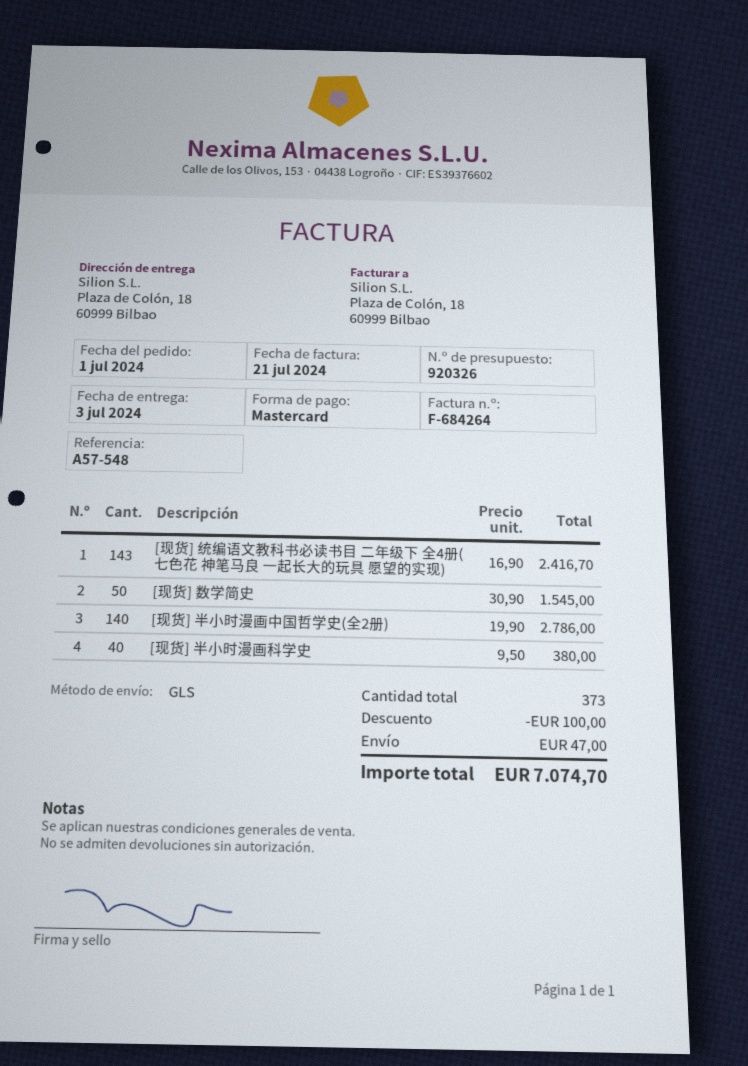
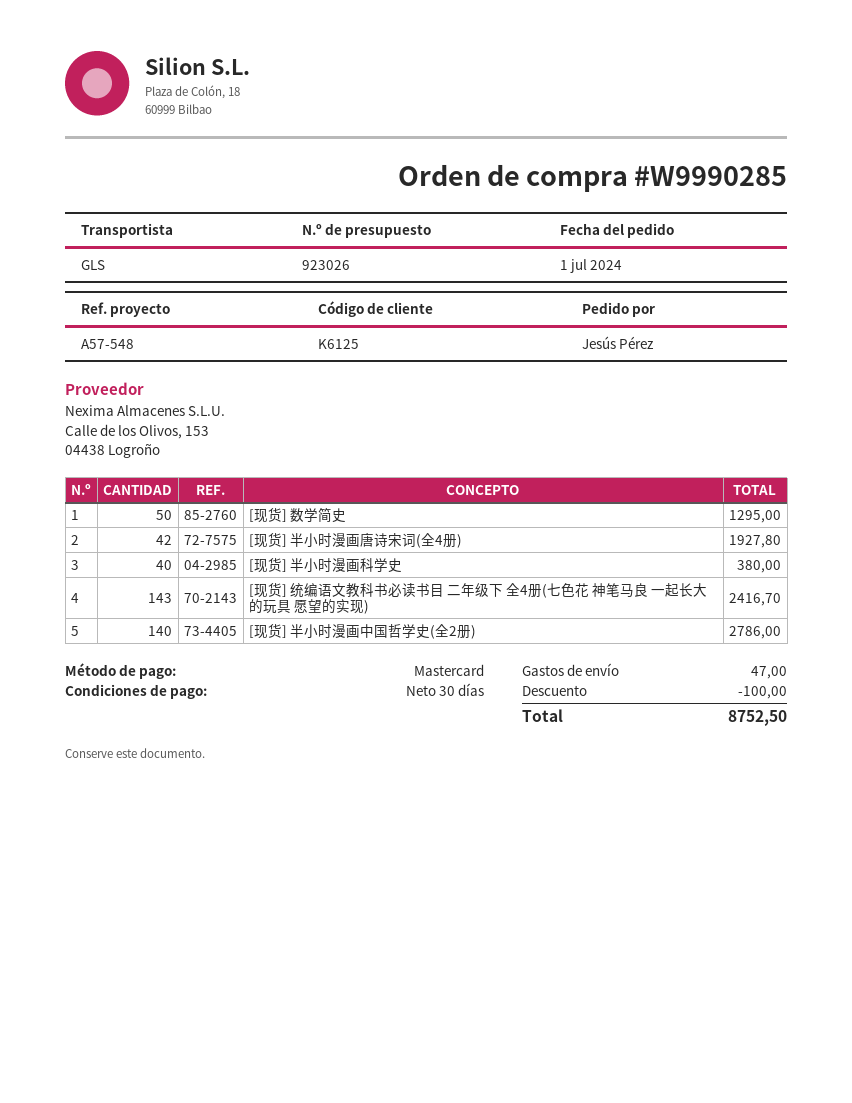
quote number: 920326 -> 923026
[现货] 数学简史: 50 for 1545.00 -> 50 for 1295.00
[现货] 半小时漫画唐诗宋词(全4册): none -> 42 for 1927.80
total: 7074.70 -> 8752.50

